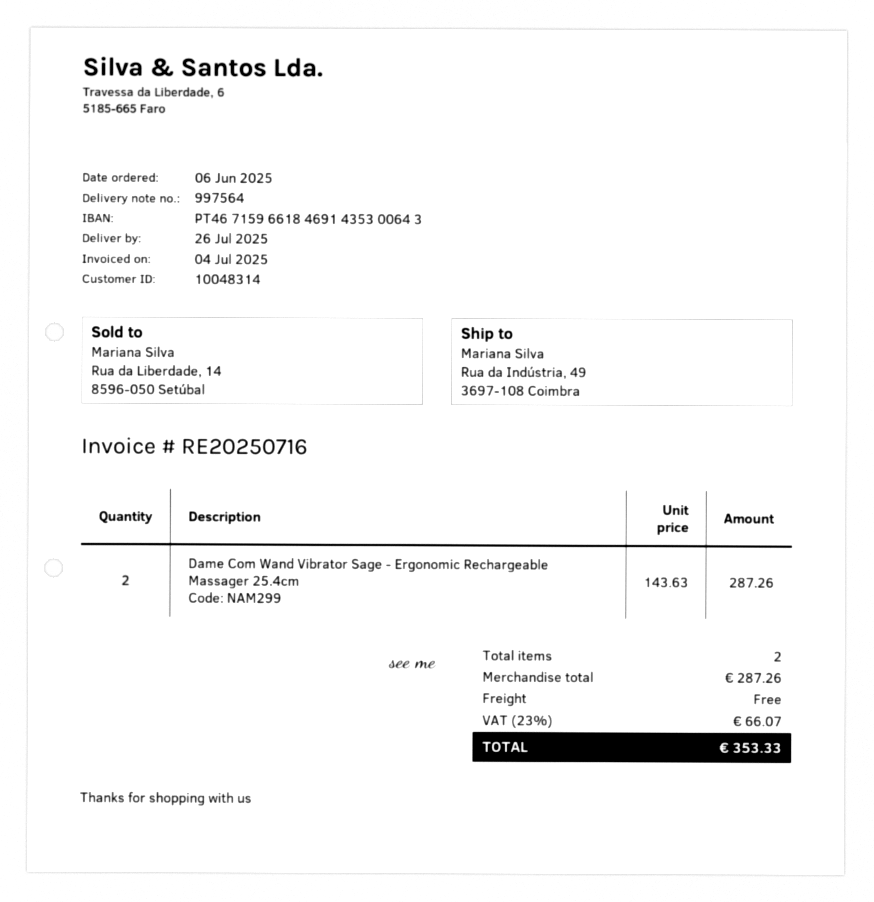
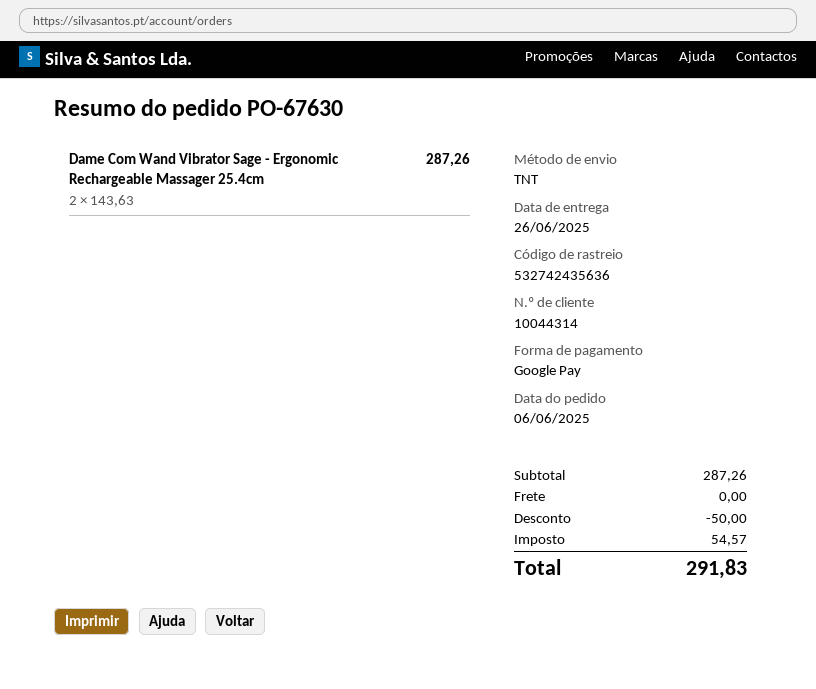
delivery date: 2025-07-26 -> 2025-06-26
customer number: 10048314 -> 10044314
discount: none -> 50.00
tax: 66.07 -> 54.57
total: 353.33 -> 291.83

